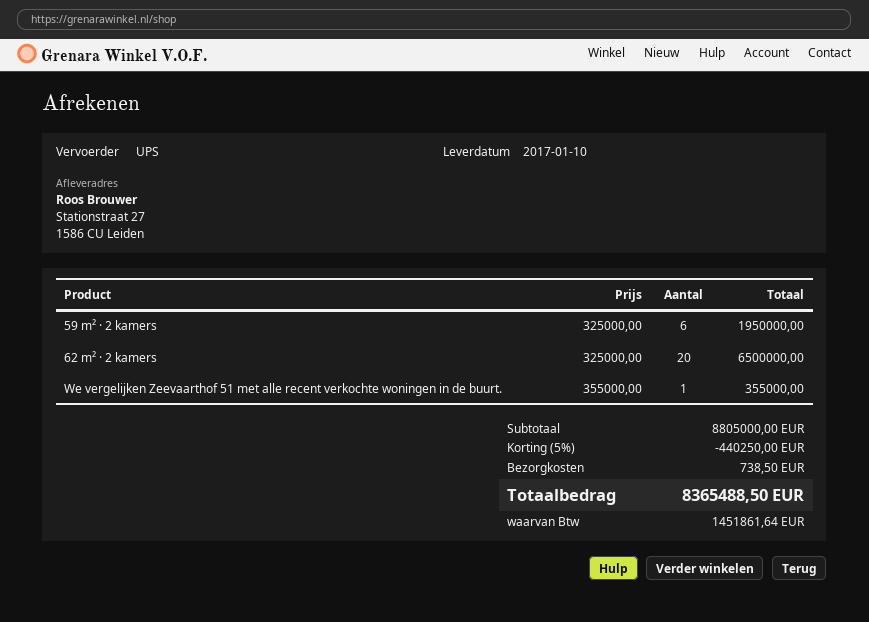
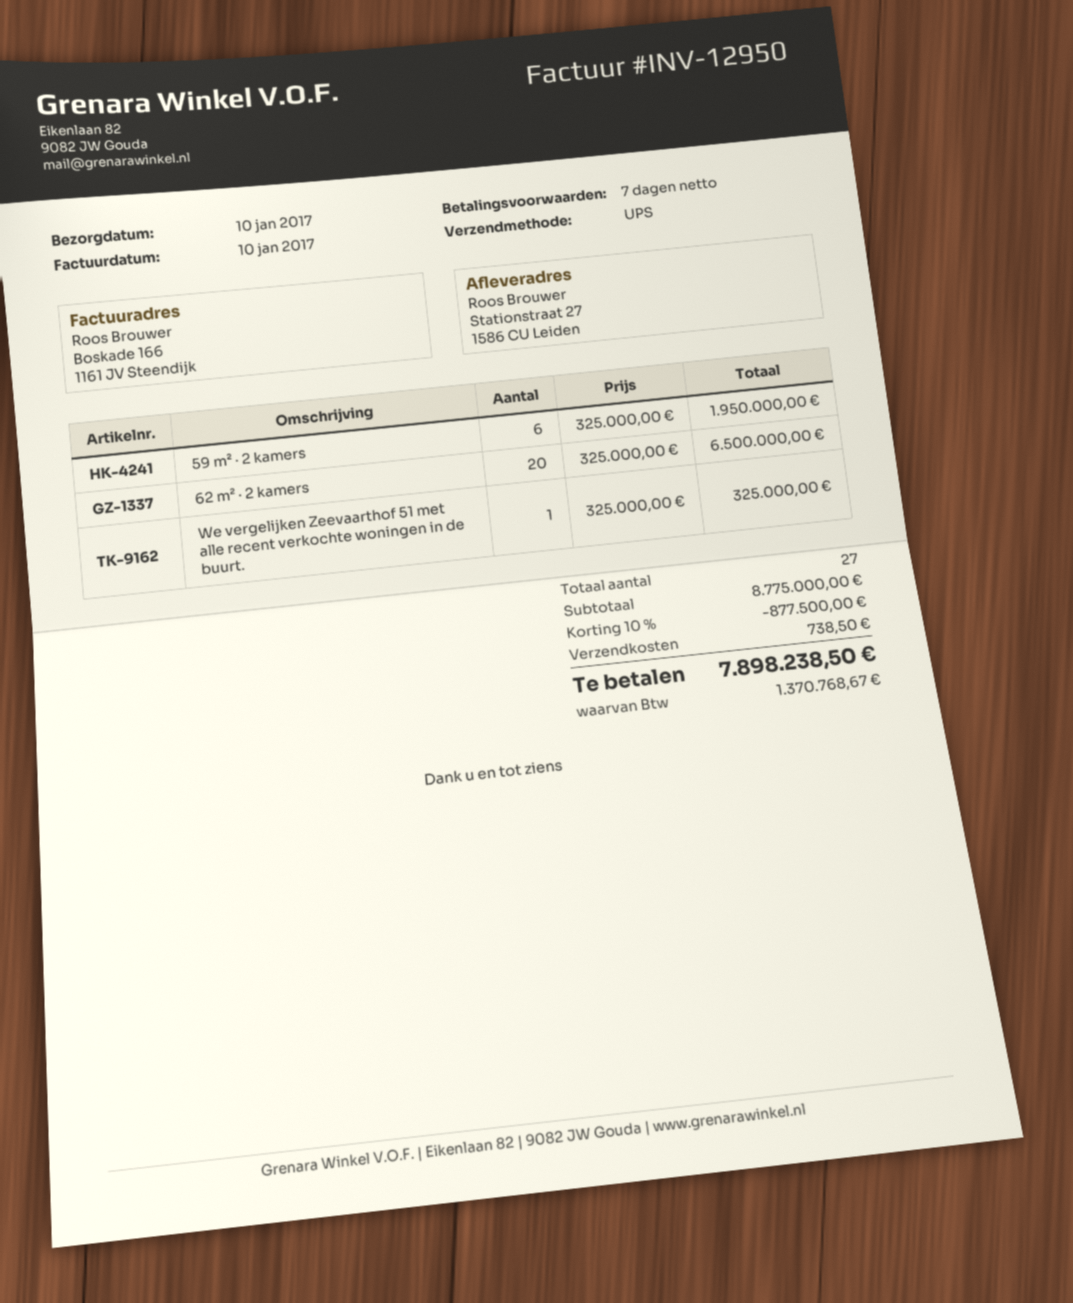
We vergelijken Zeevaarthof 51 met alle recent verkochte woningen in de buurt.: 1 x 355000.00 = 355000.00 -> 1 x 325000.00 = 325000.00
subtotal: 8805000.00 -> 8775000.00
discount: 5% = 440250.00 -> 10% = 877500.00
tax: 1451861.64 -> 1370768.67
total: 8365488.50 -> 7898238.50

